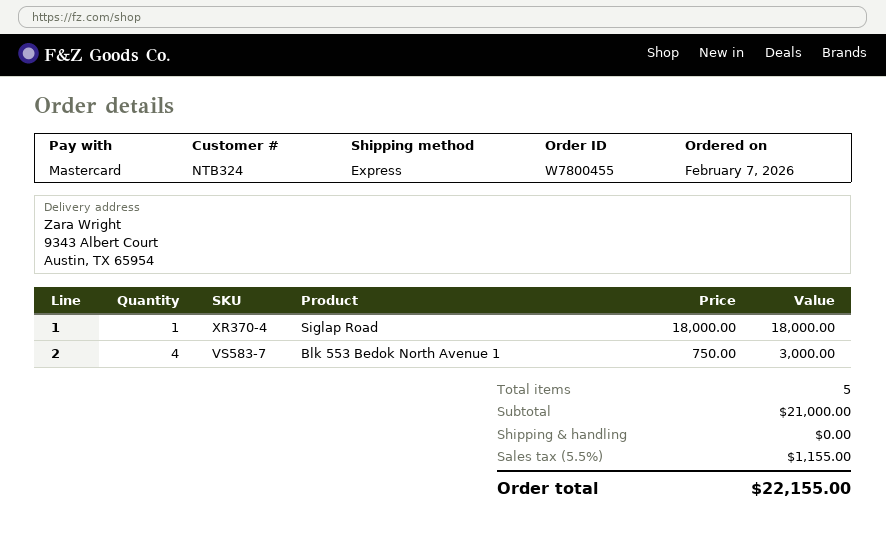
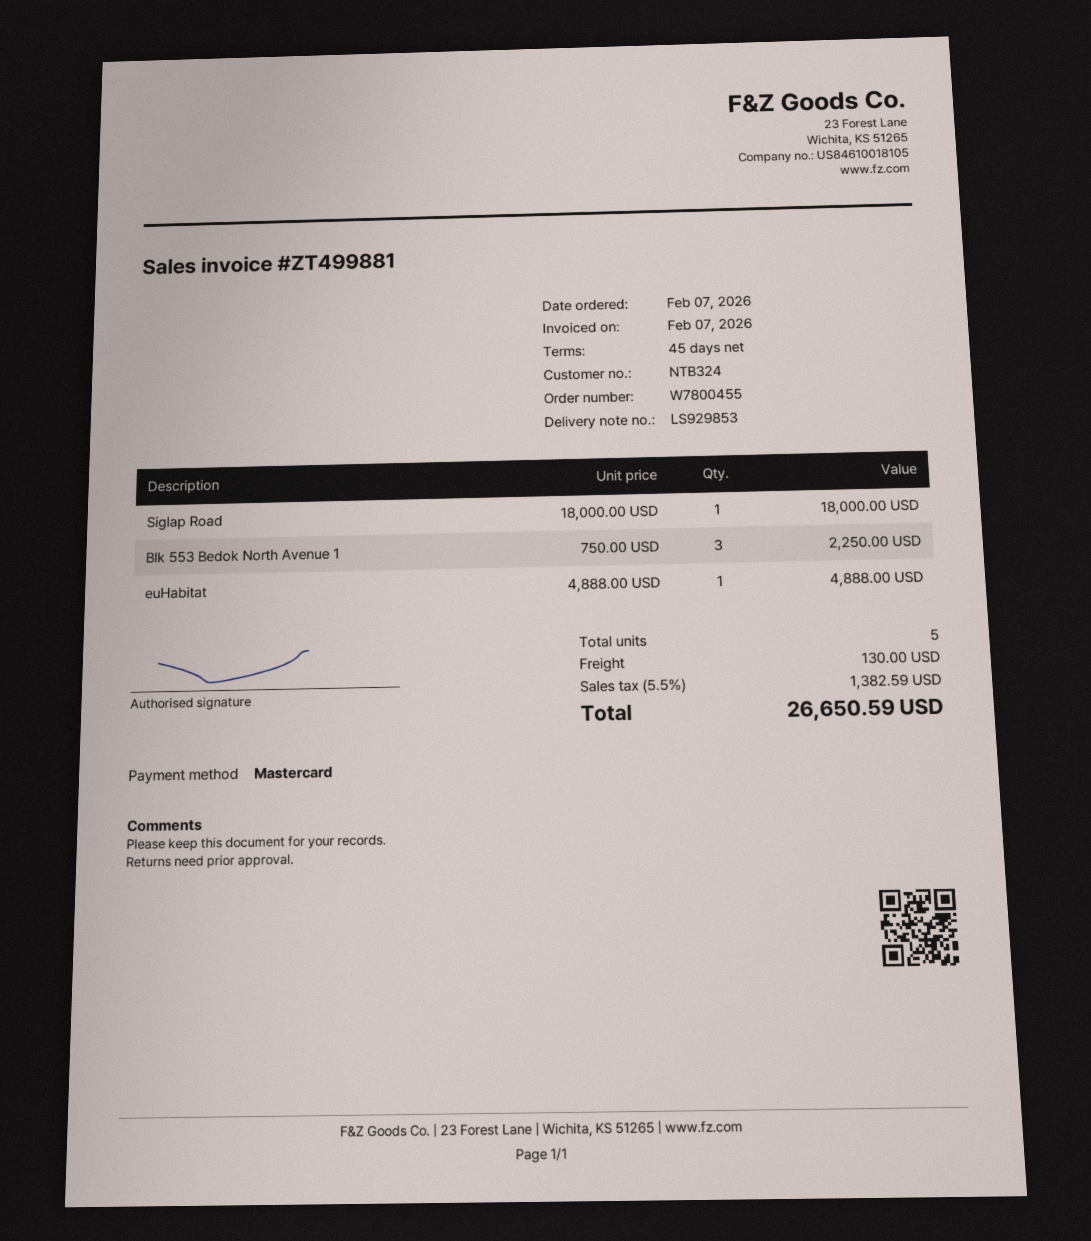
Blk 553 Bedok North Avenue 1: 4 x 750.00 = 3000.00 -> 3 x 750.00 = 2250.00
euHabitat: none -> 1 x 4888.00 = 4888.00
shipping: 0.00 -> 130.00
tax: 5.5% = 1155.00 -> 5.5% = 1382.59
total: 22155.00 -> 26650.59

